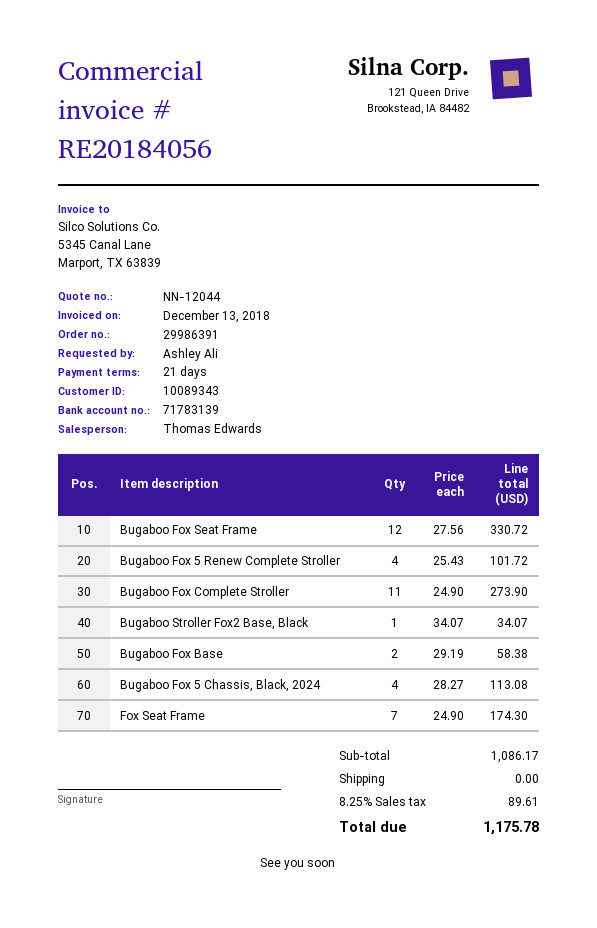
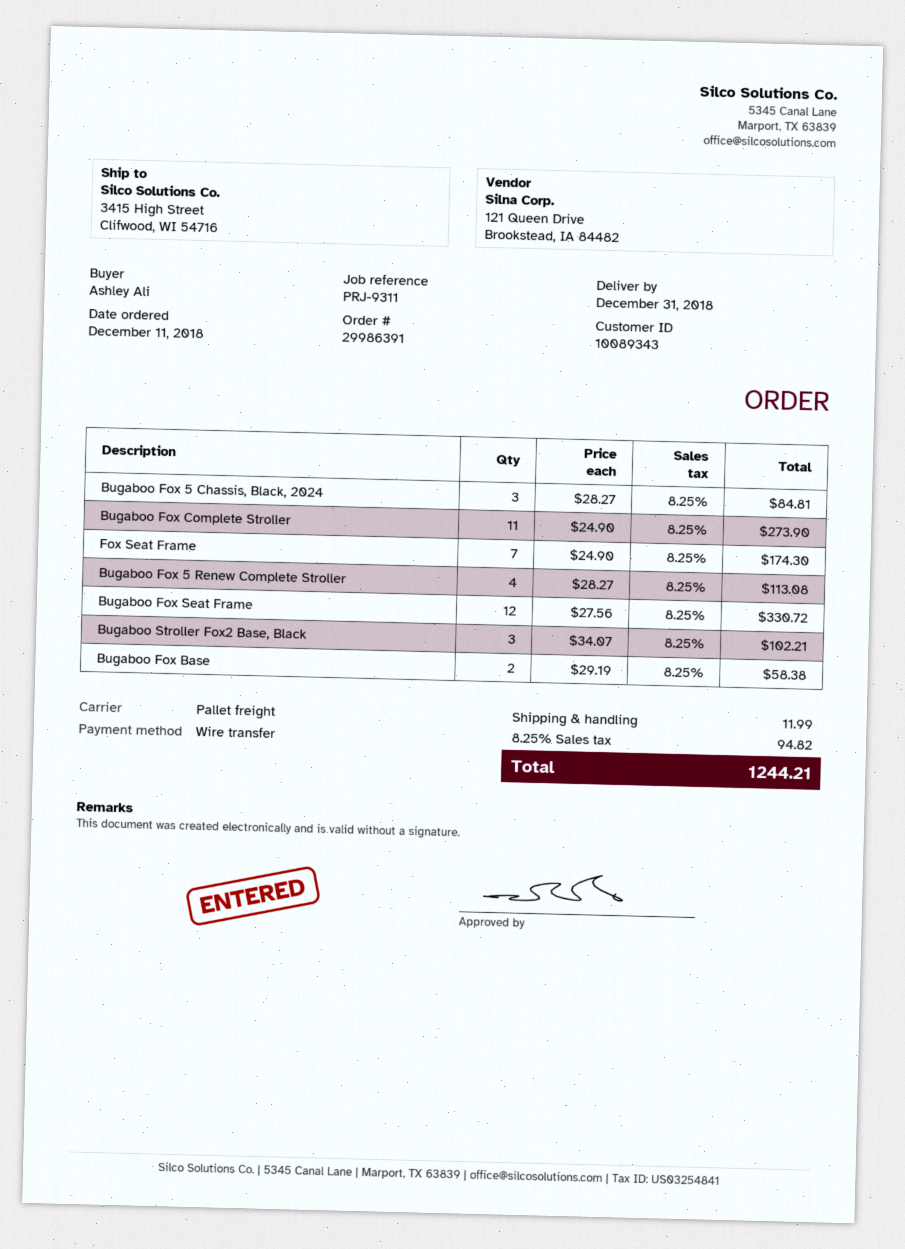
Bugaboo Fox 5 Renew Complete Stroller: 4 x 25.43 = 101.72 -> 4 x 28.27 = 113.08
Bugaboo Stroller Fox2 Base, Black: 1 x 34.07 = 34.07 -> 3 x 34.07 = 102.21
Bugaboo Fox 5 Chassis, Black, 2024: 4 x 28.27 = 113.08 -> 3 x 28.27 = 84.81
shipping: 0.00 -> 11.99
tax: 8.25% = 89.61 -> 8.25% = 94.82
total: 1175.78 -> 1244.21

